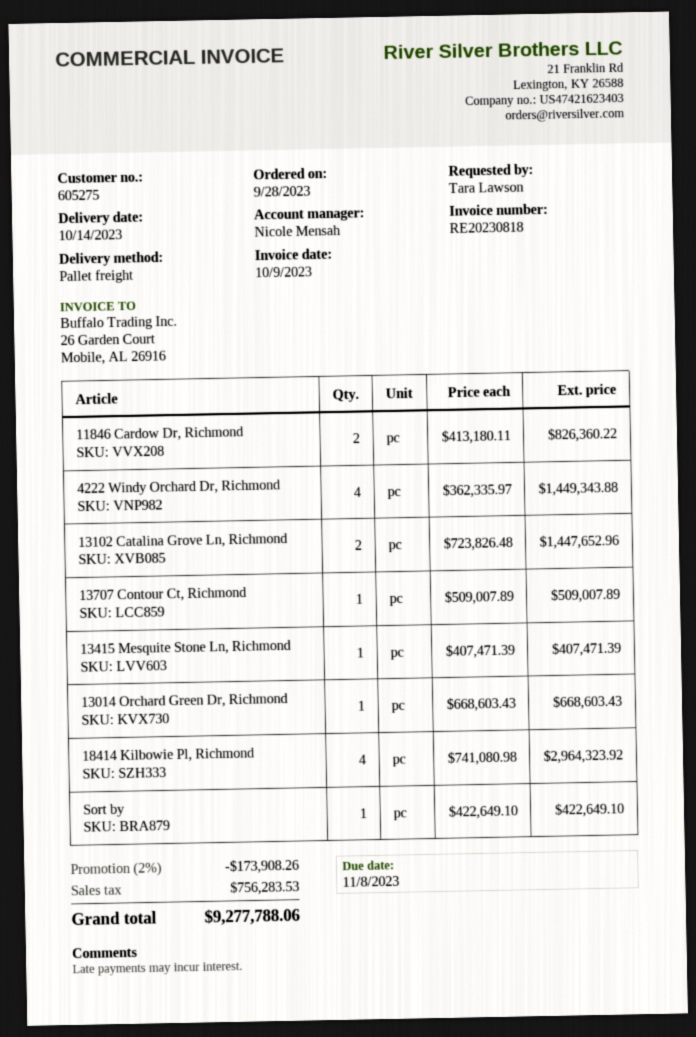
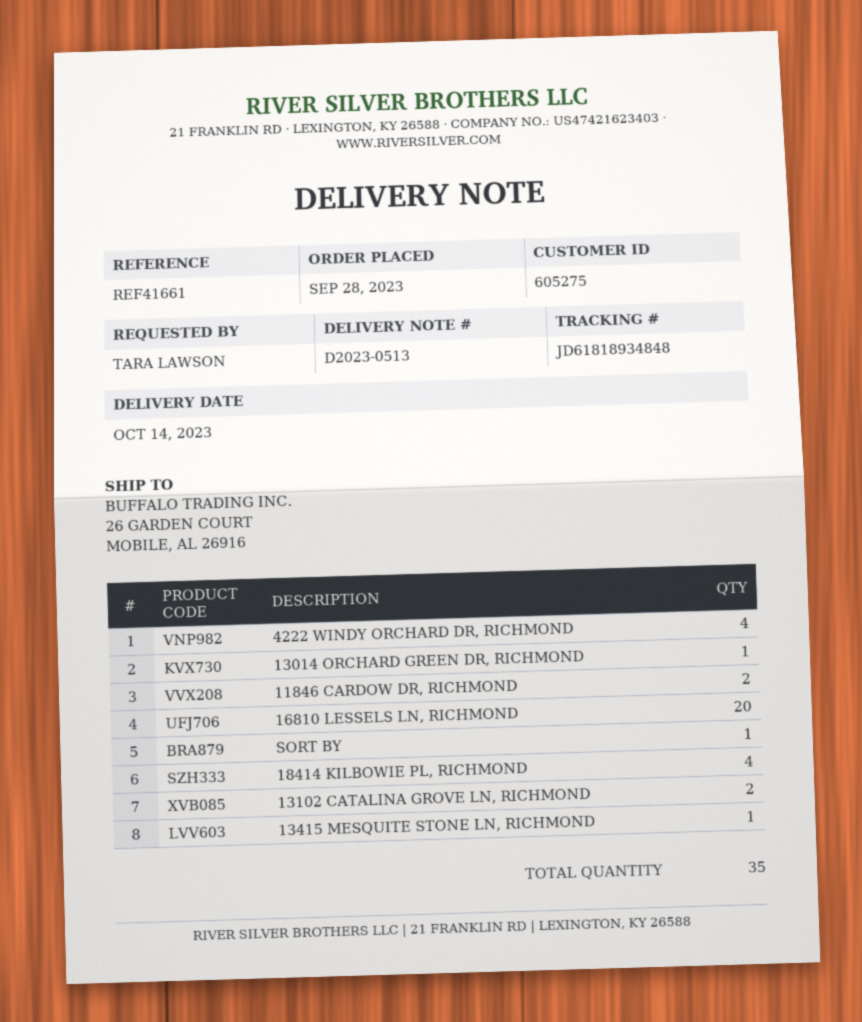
13707 Contour Ct, Richmond: 1 -> none
16810 LESSELS LN, RICHMOND: none -> 20

